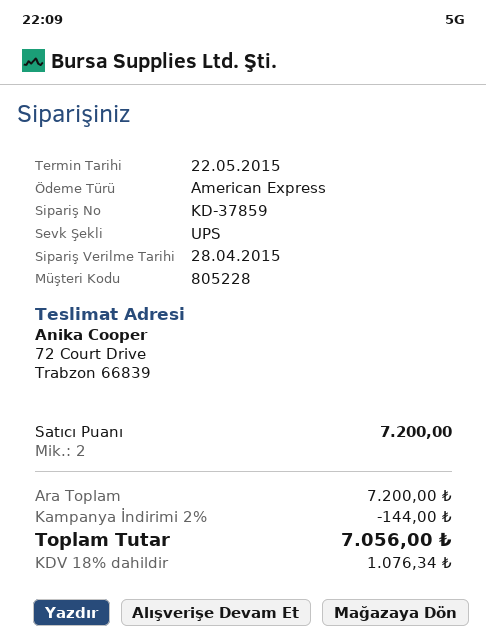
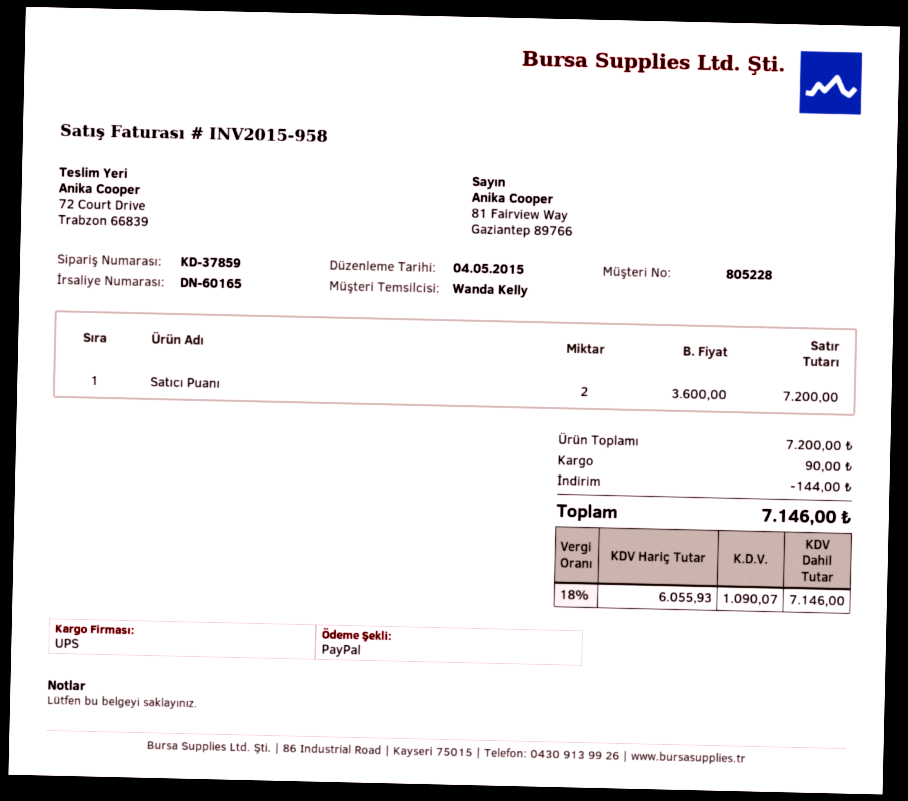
payment method: American Express -> PayPal
shipping: none -> 90.00
tax: 18% = 1076.34 -> 18% = 1090.07
total: 7056.00 -> 7146.00

